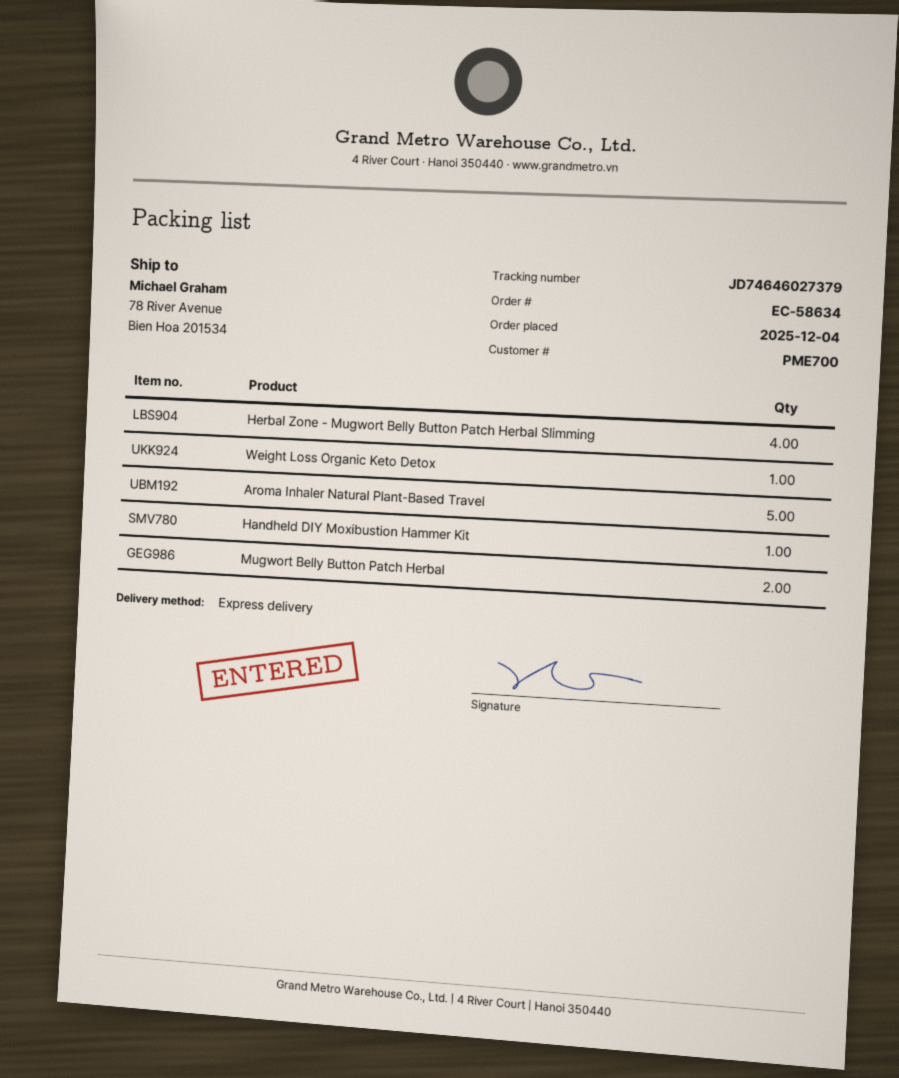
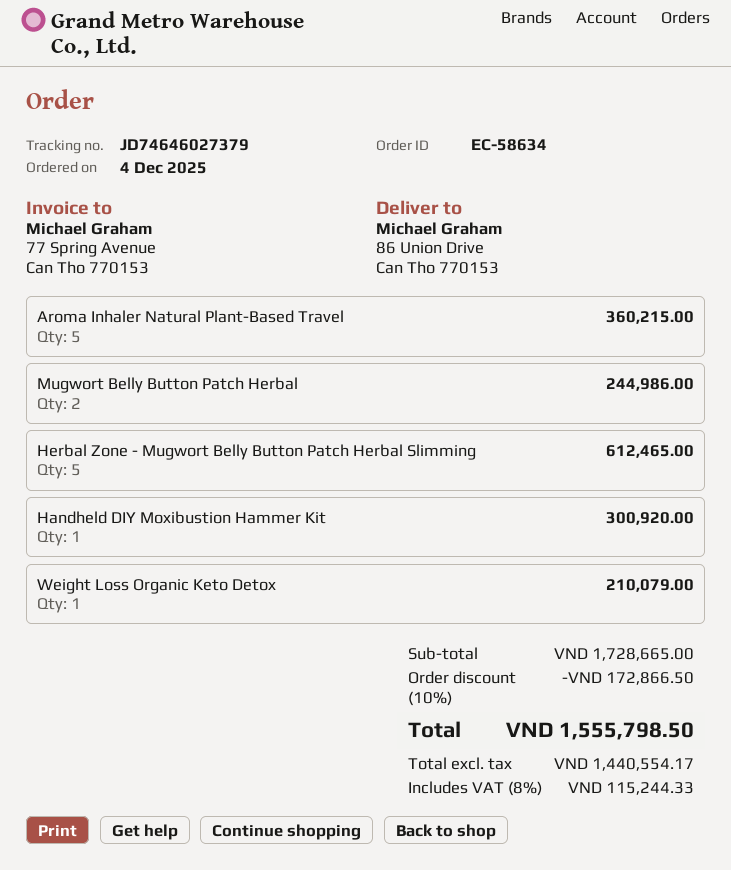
ship to: 78 River Avenue, Bien Hoa 201534 -> 86 Union Drive, Can Tho 770153
Herbal Zone - Mugwort Belly Button Patch Herbal Slimming: 4 -> 5

